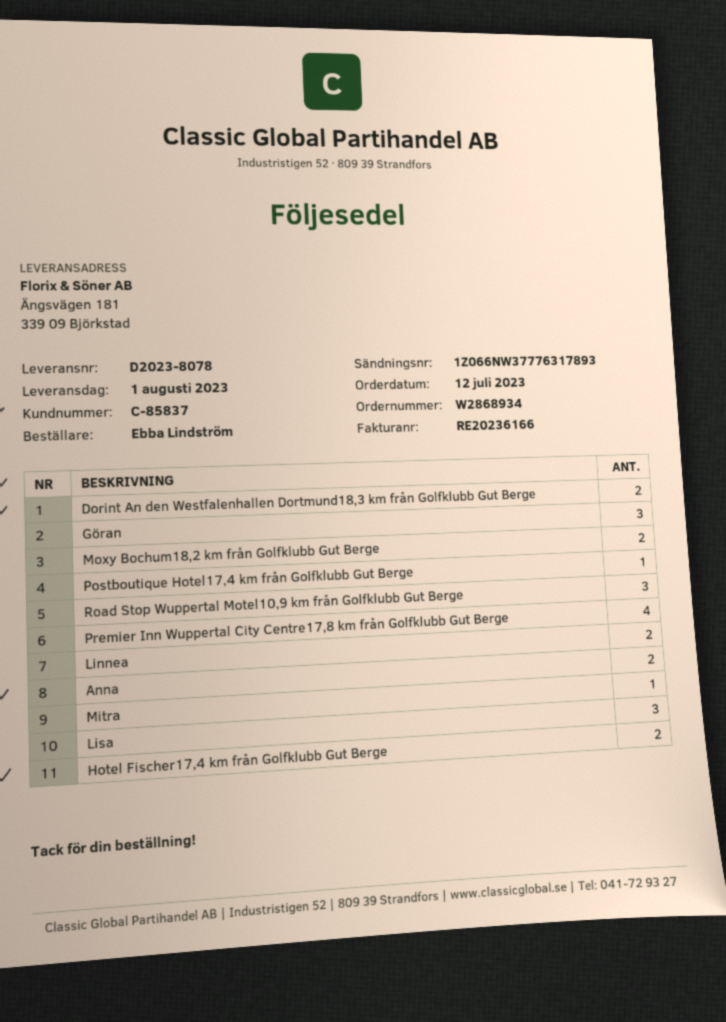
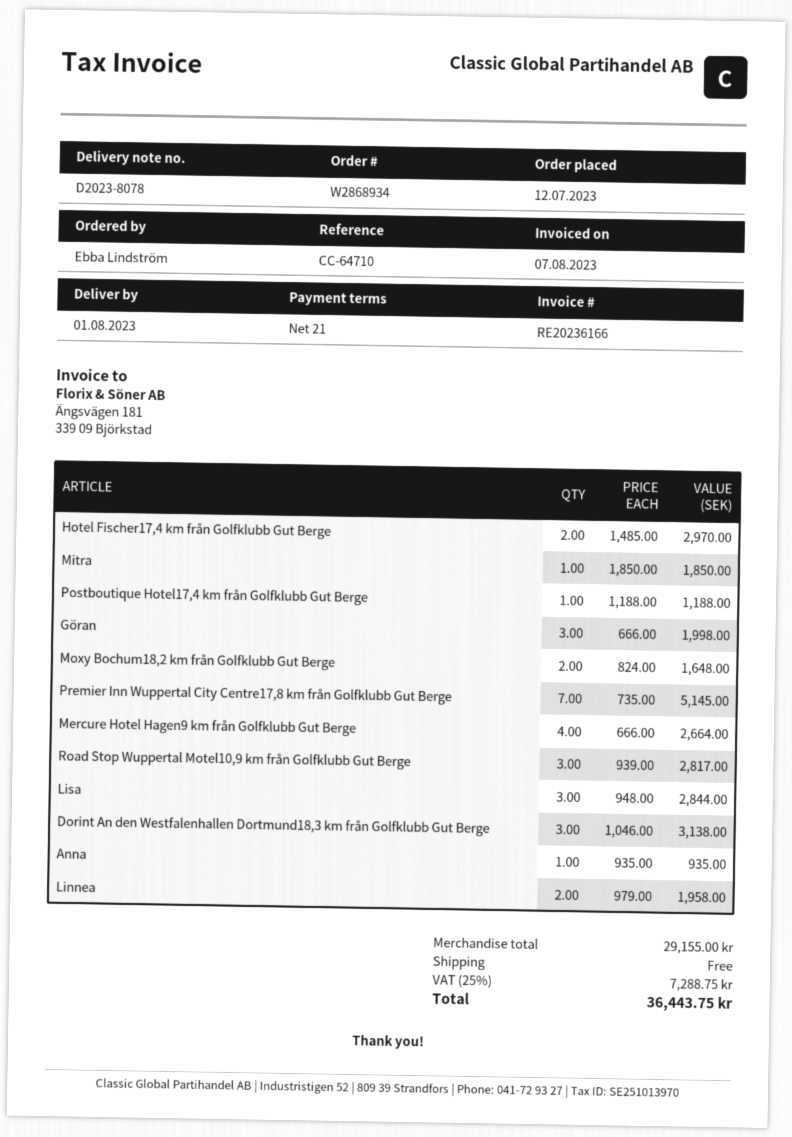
Dorint An den Westfalenhallen Dortmund18,3 km från Golfklubb Gut Berge: 2 -> 3
Premier Inn Wuppertal City Centre17,8 km från Golfklubb Gut Berge: 4 -> 7
Anna: 2 -> 1
Mercure Hotel Hagen9 km från Golfklubb Gut Berge: none -> 4

